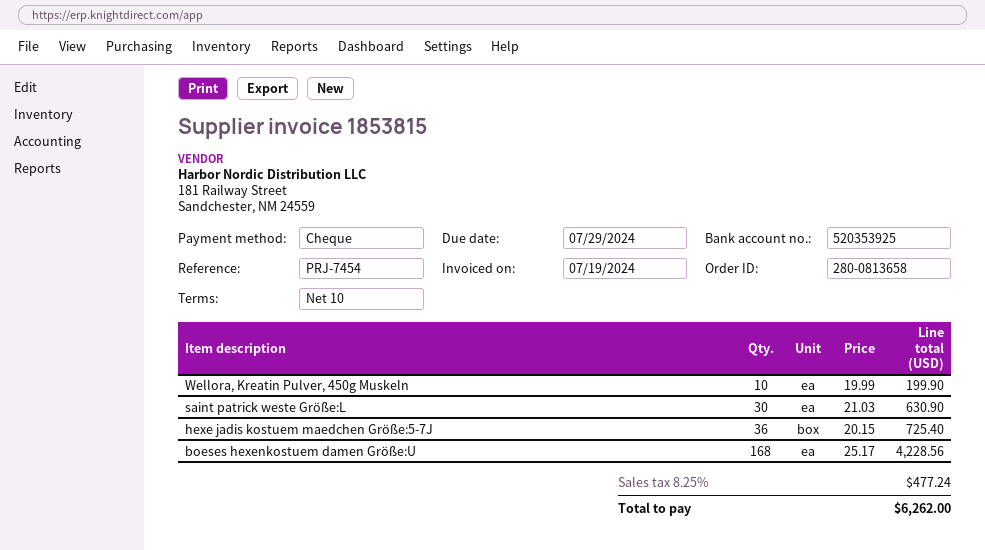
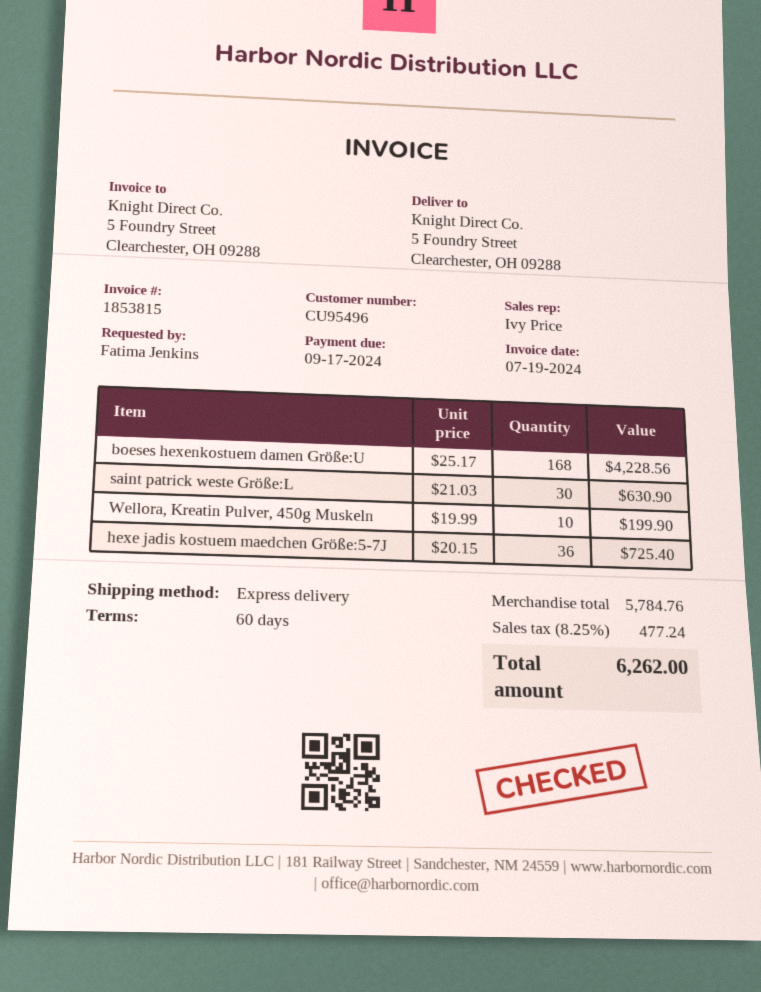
payment terms: 10 days -> 60 days
due date: 2024-07-29 -> 2024-09-17

